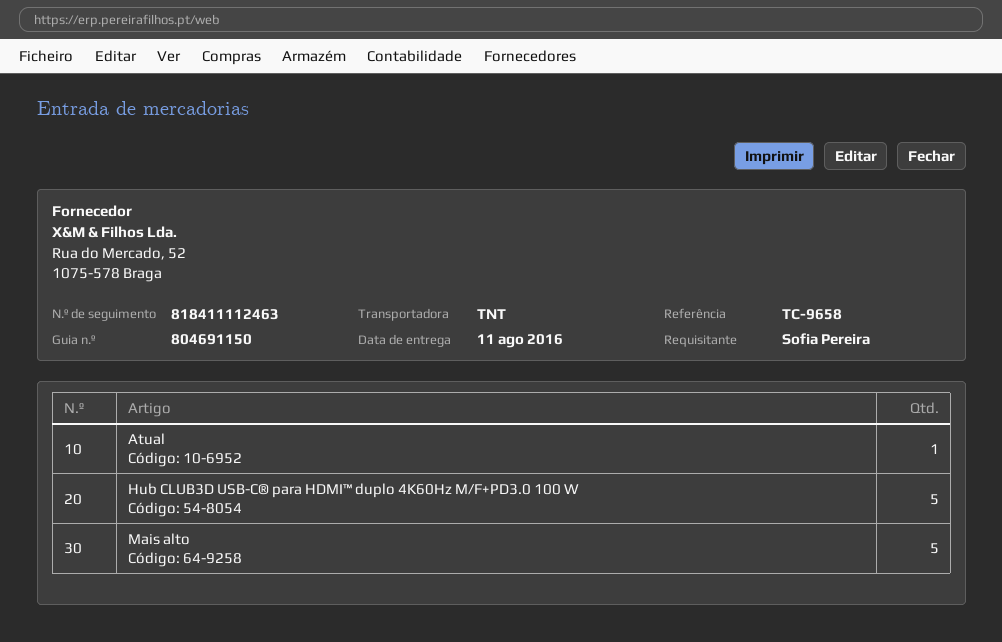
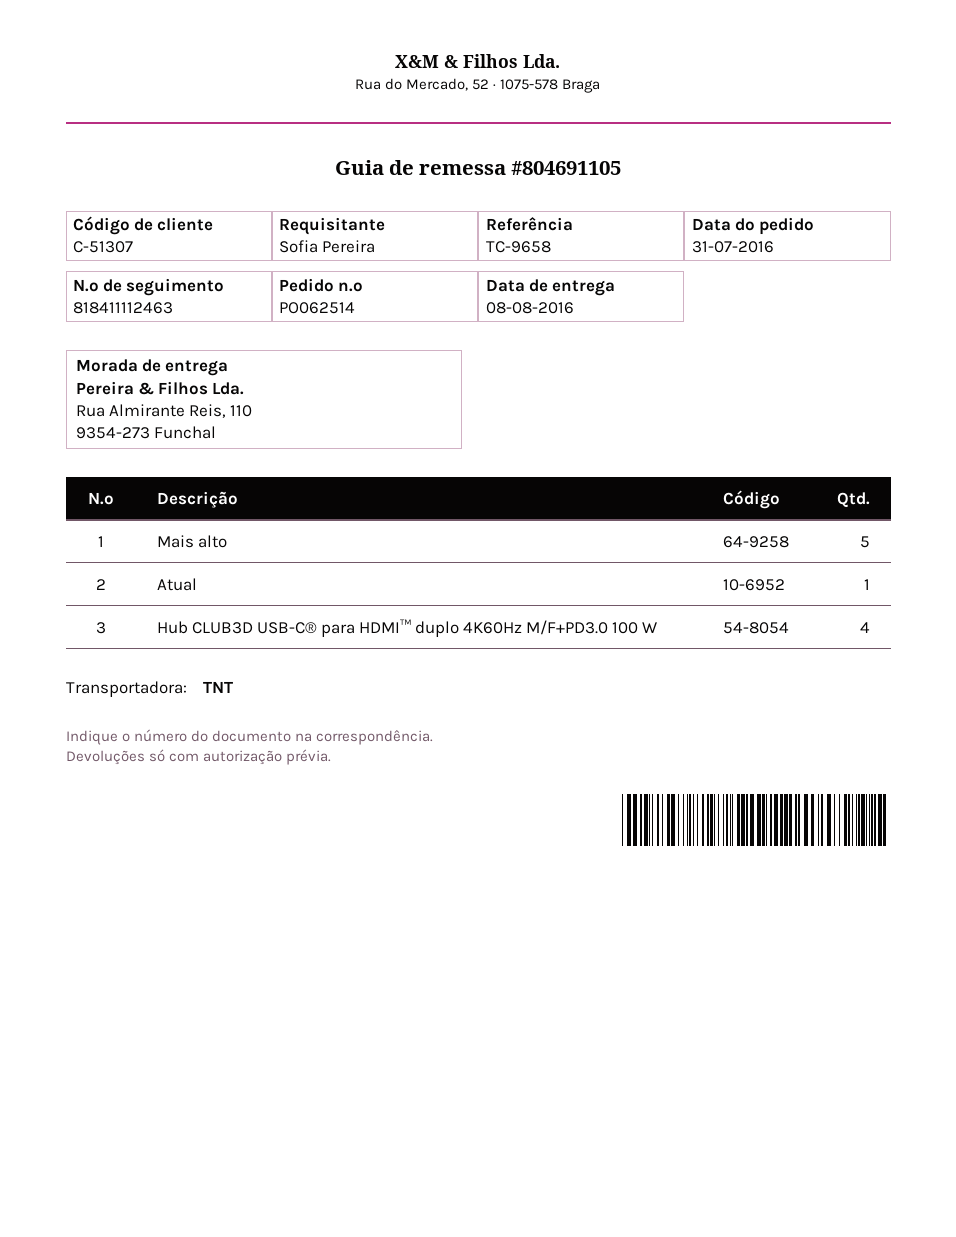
delivery note number: 804691150 -> 804691105
delivery date: 2016-08-11 -> 2016-08-08
Hub CLUB3D USB-C® para HDMI™ duplo 4K60Hz M/F+PD3.0 100 W: 5 -> 4

